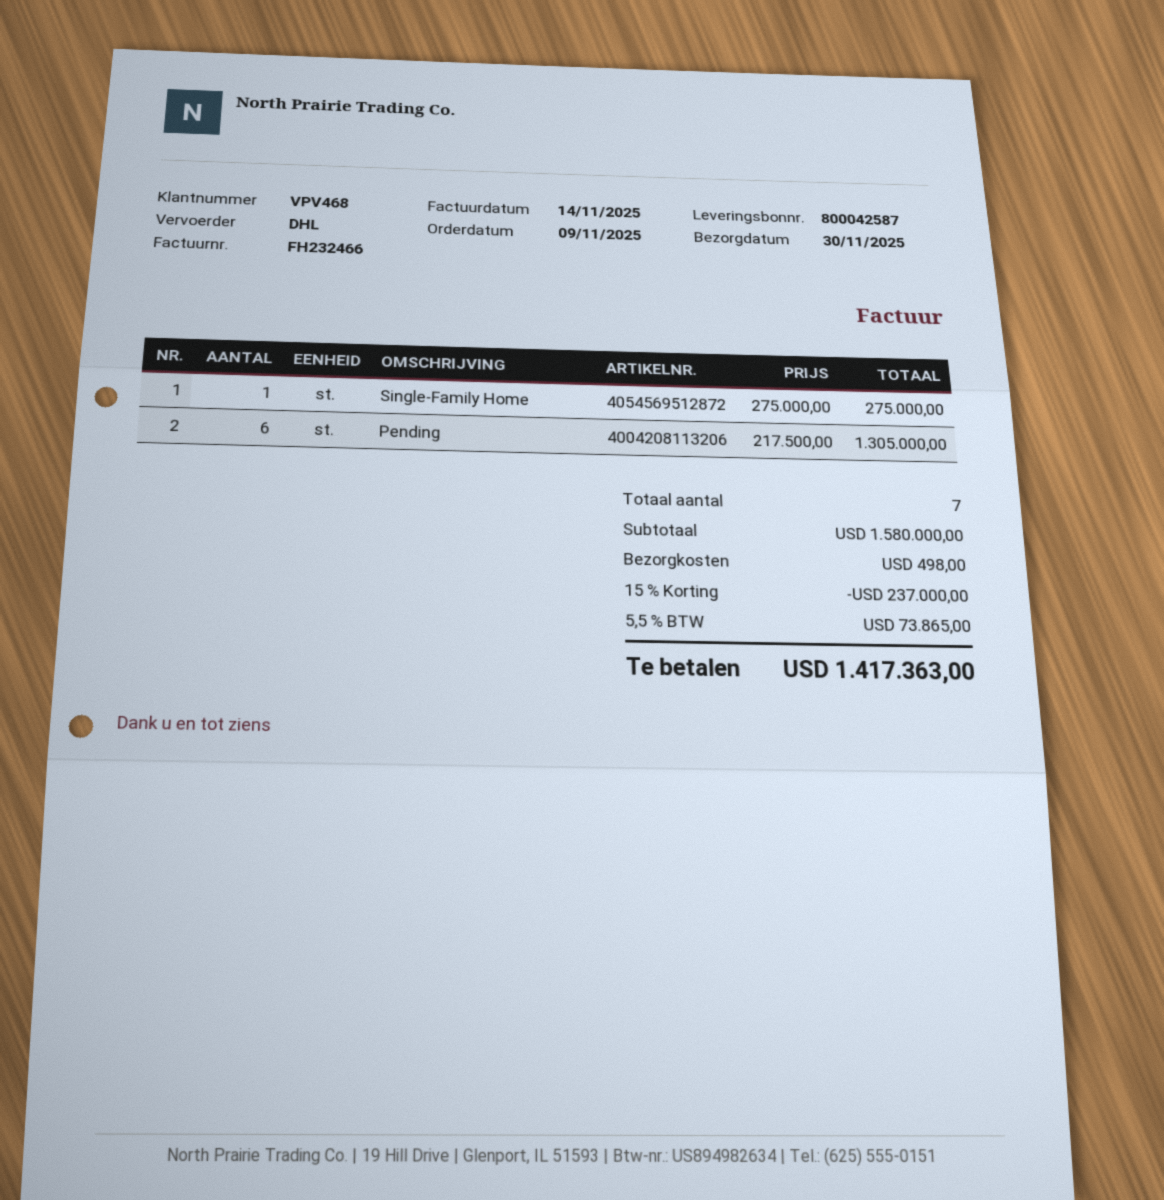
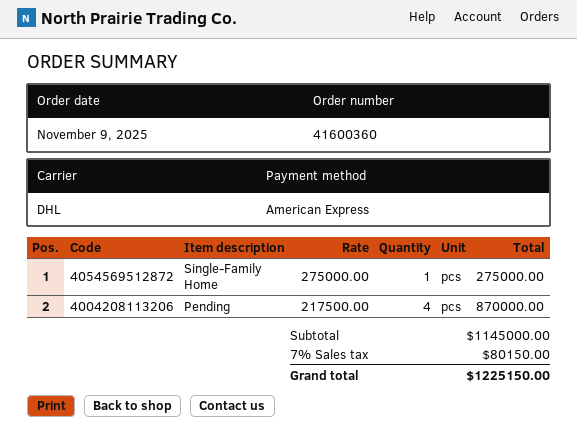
Pending: 6 x 217500.00 = 1305000.00 -> 4 x 217500.00 = 870000.00
subtotal: 1580000.00 -> 1145000.00
discount: 15% = 237000.00 -> none
shipping: 498.00 -> none
tax: 5.5% = 73865.00 -> 7% = 80150.00
total: 1417363.00 -> 1225150.00

